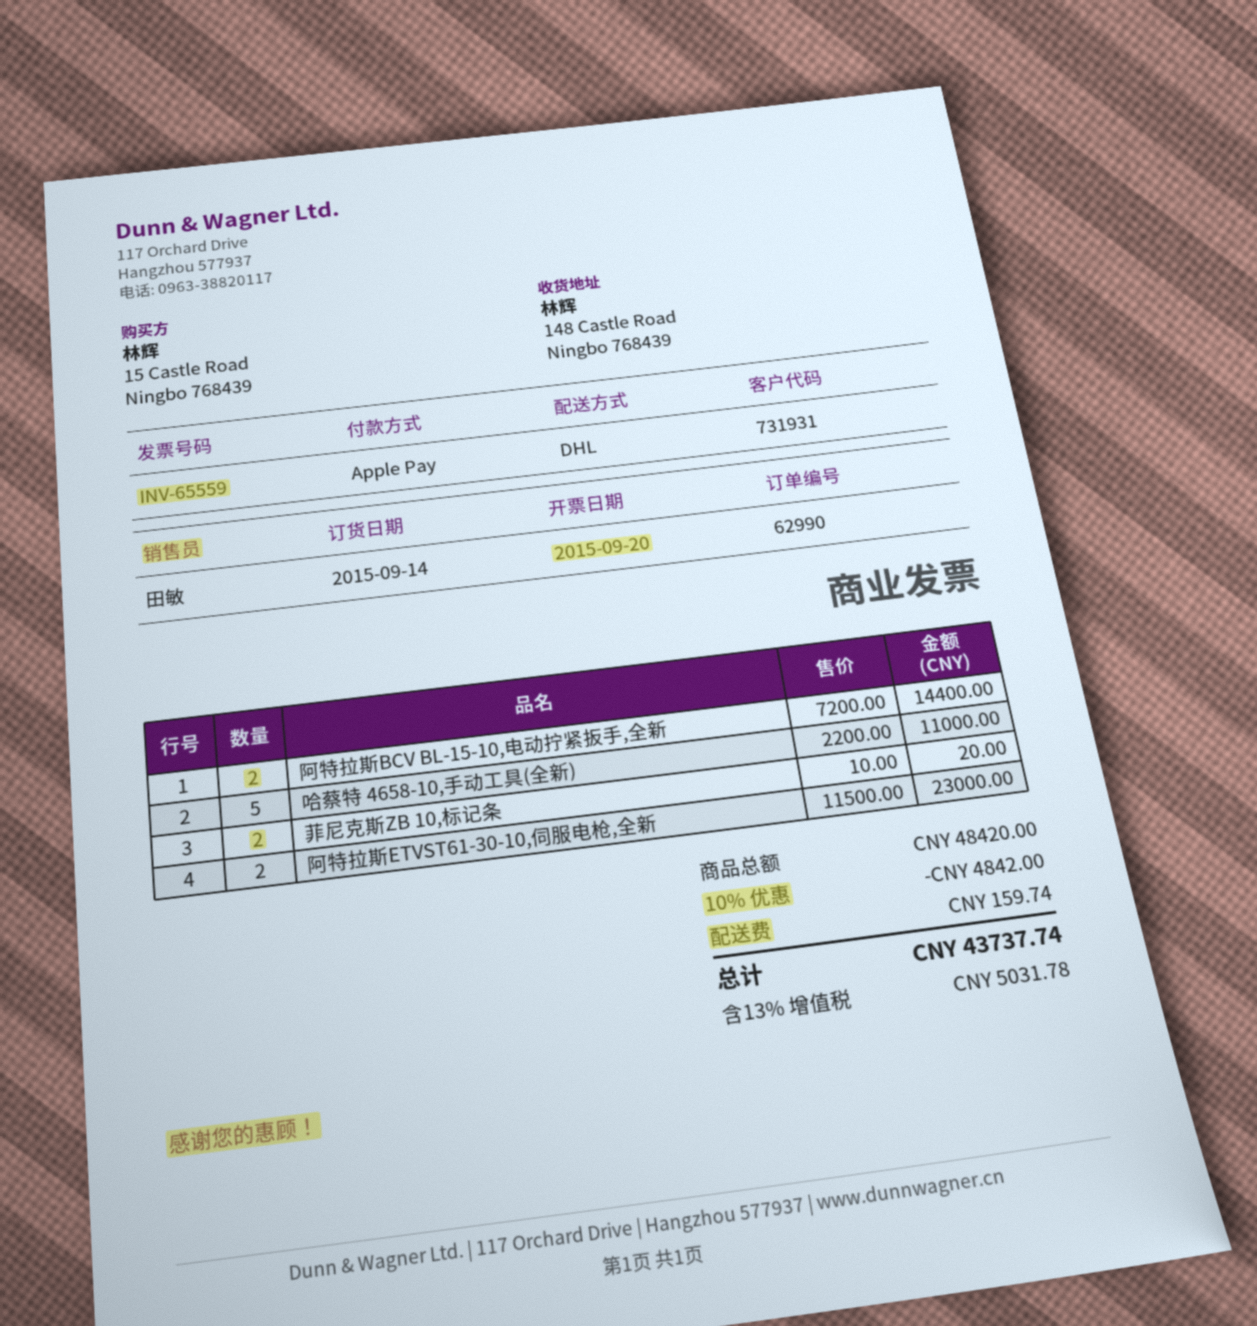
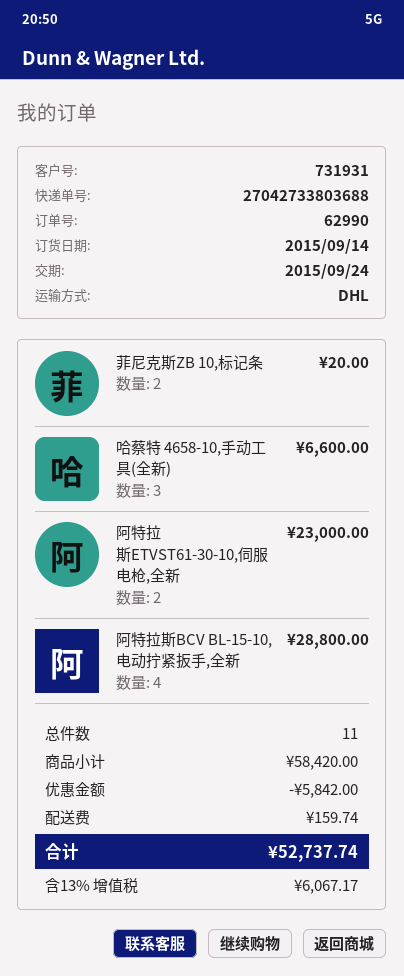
阿特拉斯BCV BL-15-10,电动拧紧扳手,全新: 2 for 14400.00 -> 4 for 28800.00
哈蔡特 4658-10,手动工具(全新): 5 for 11000.00 -> 3 for 6600.00
subtotal: 48420.00 -> 58420.00
discount: 4842.00 -> 5842.00
tax: 13% = 5031.78 -> 13% = 6067.17
total: 43737.74 -> 52737.74

